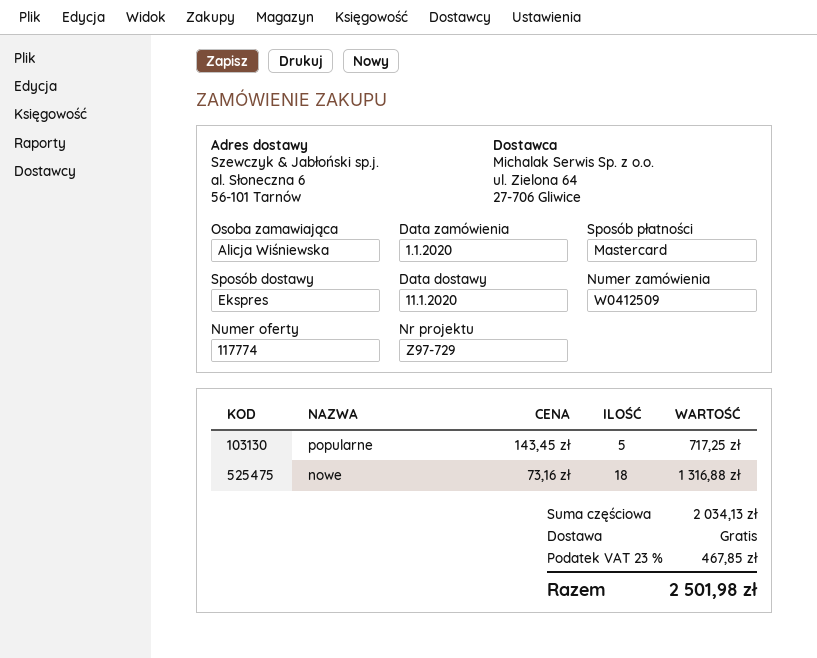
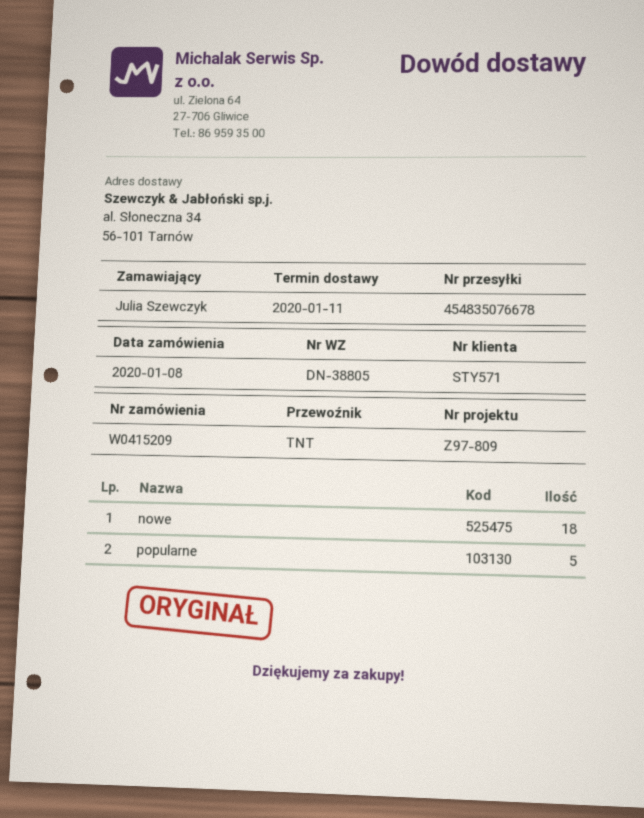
order number: W0412509 -> W0415209
order date: 2020-01-01 -> 2020-01-08
reference: Z97-729 -> Z97-809
ordered by: Alicja Wiśniewska -> Julia Szewczyk
shipping method: express -> TNT
ship to: al. Słoneczna 6, 56-101 Tarnów -> al. Słoneczna 34, 56-101 Tarnów

